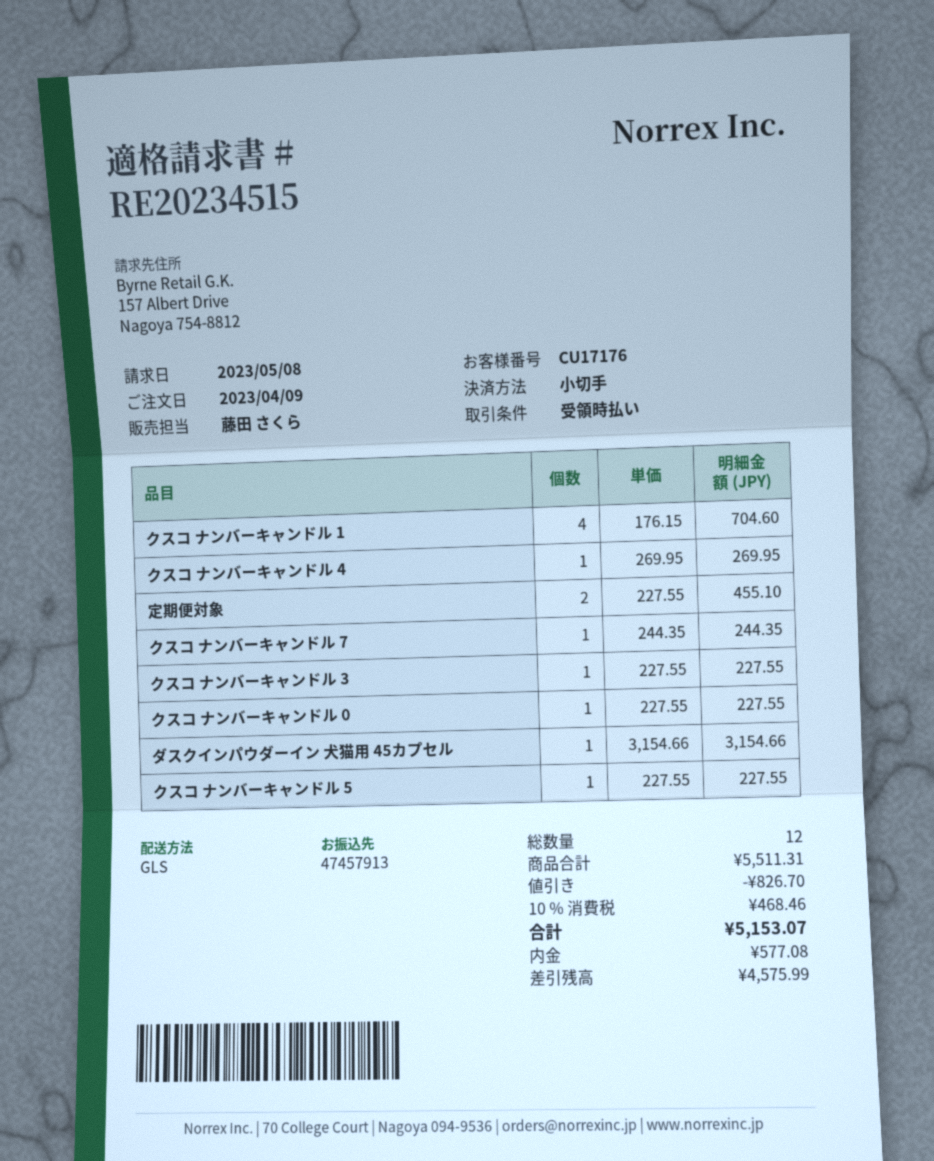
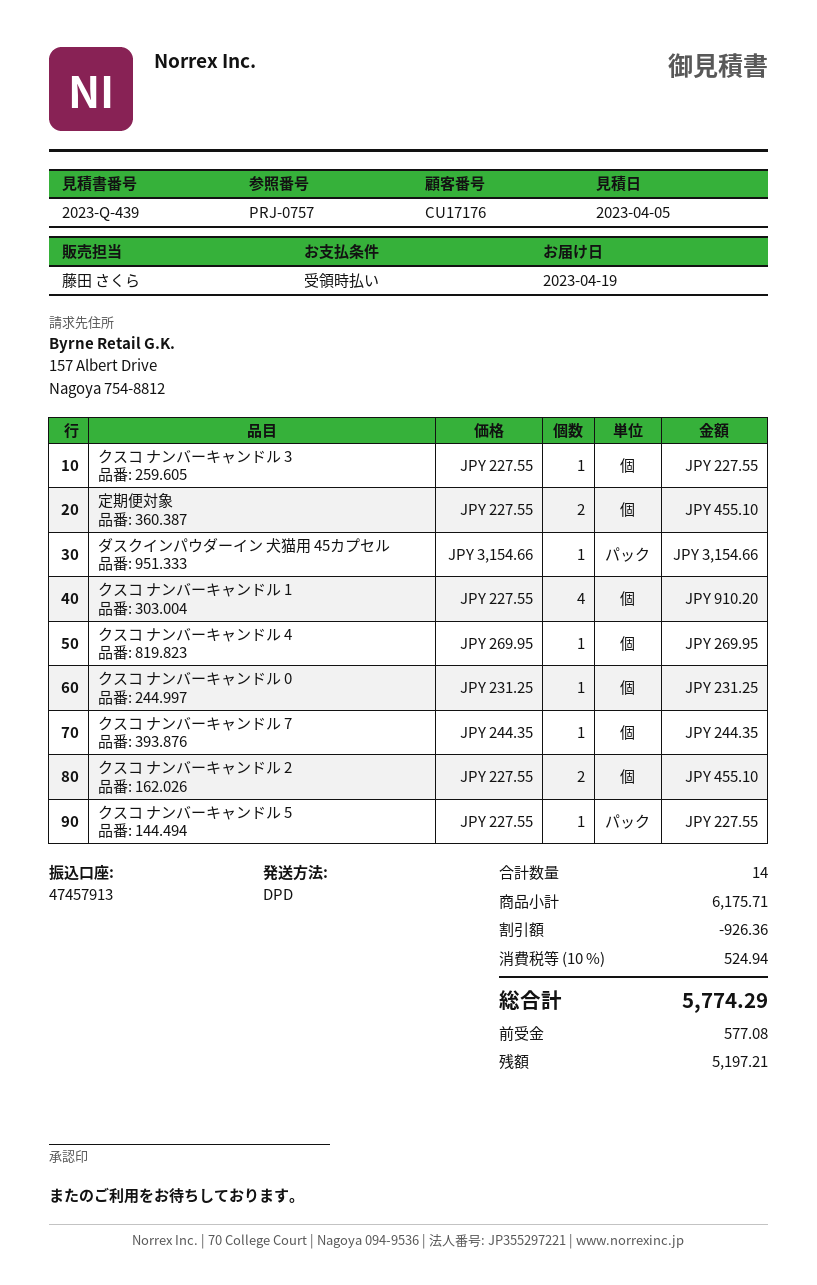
shipping method: GLS -> DPD
クスコ ナンバーキャンドル 1: 4 x 176.15 = 704.60 -> 4 x 227.55 = 910.20
クスコ ナンバーキャンドル 0: 1 x 227.55 = 227.55 -> 1 x 231.25 = 231.25
クスコ ナンバーキャンドル 2: none -> 2 x 227.55 = 455.10
total quantity: 12 -> 14
subtotal: 5511.31 -> 6175.71
discount: 826.70 -> 926.36
tax: 10% = 468.46 -> 10% = 524.94
total: 5153.07 -> 5774.29
balance: 4575.99 -> 5197.21

